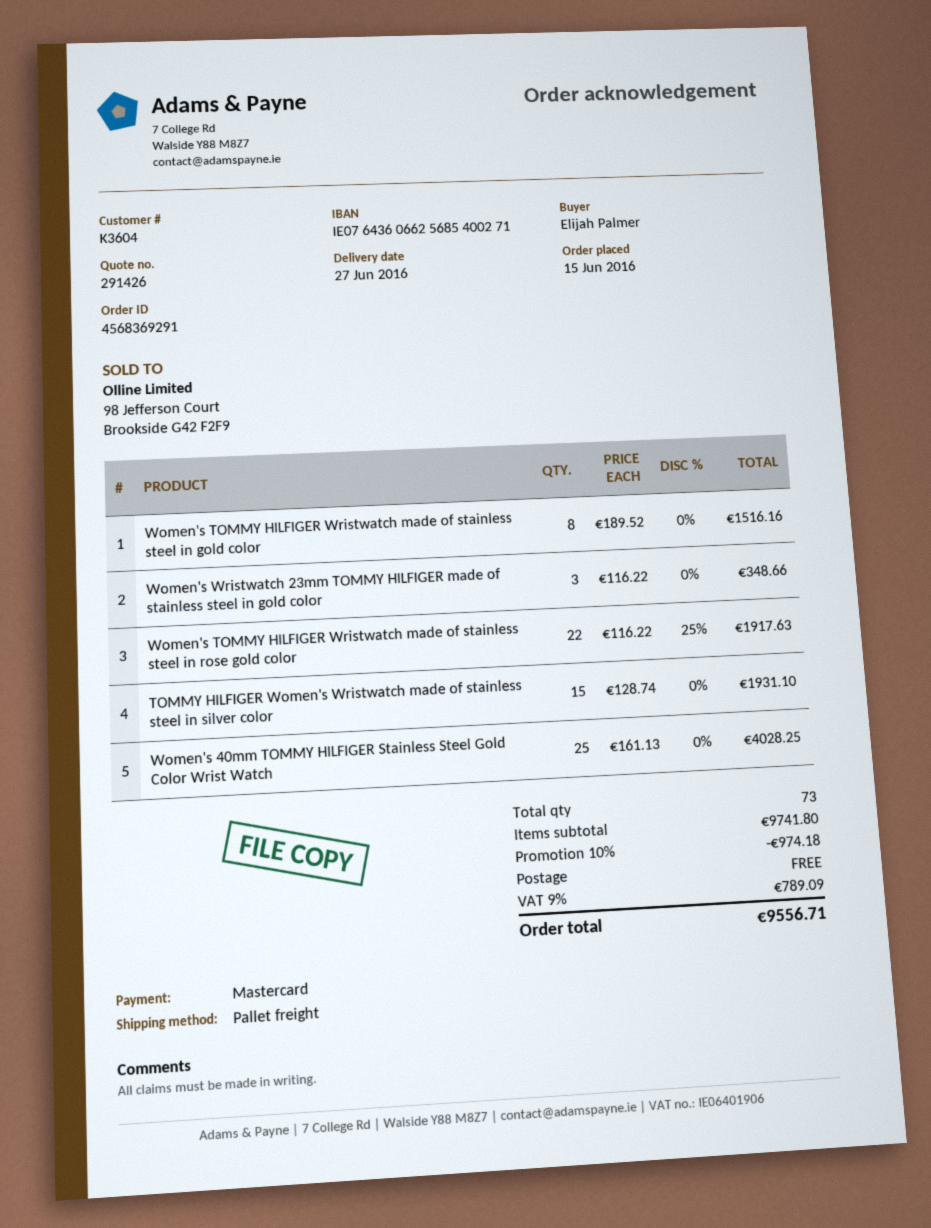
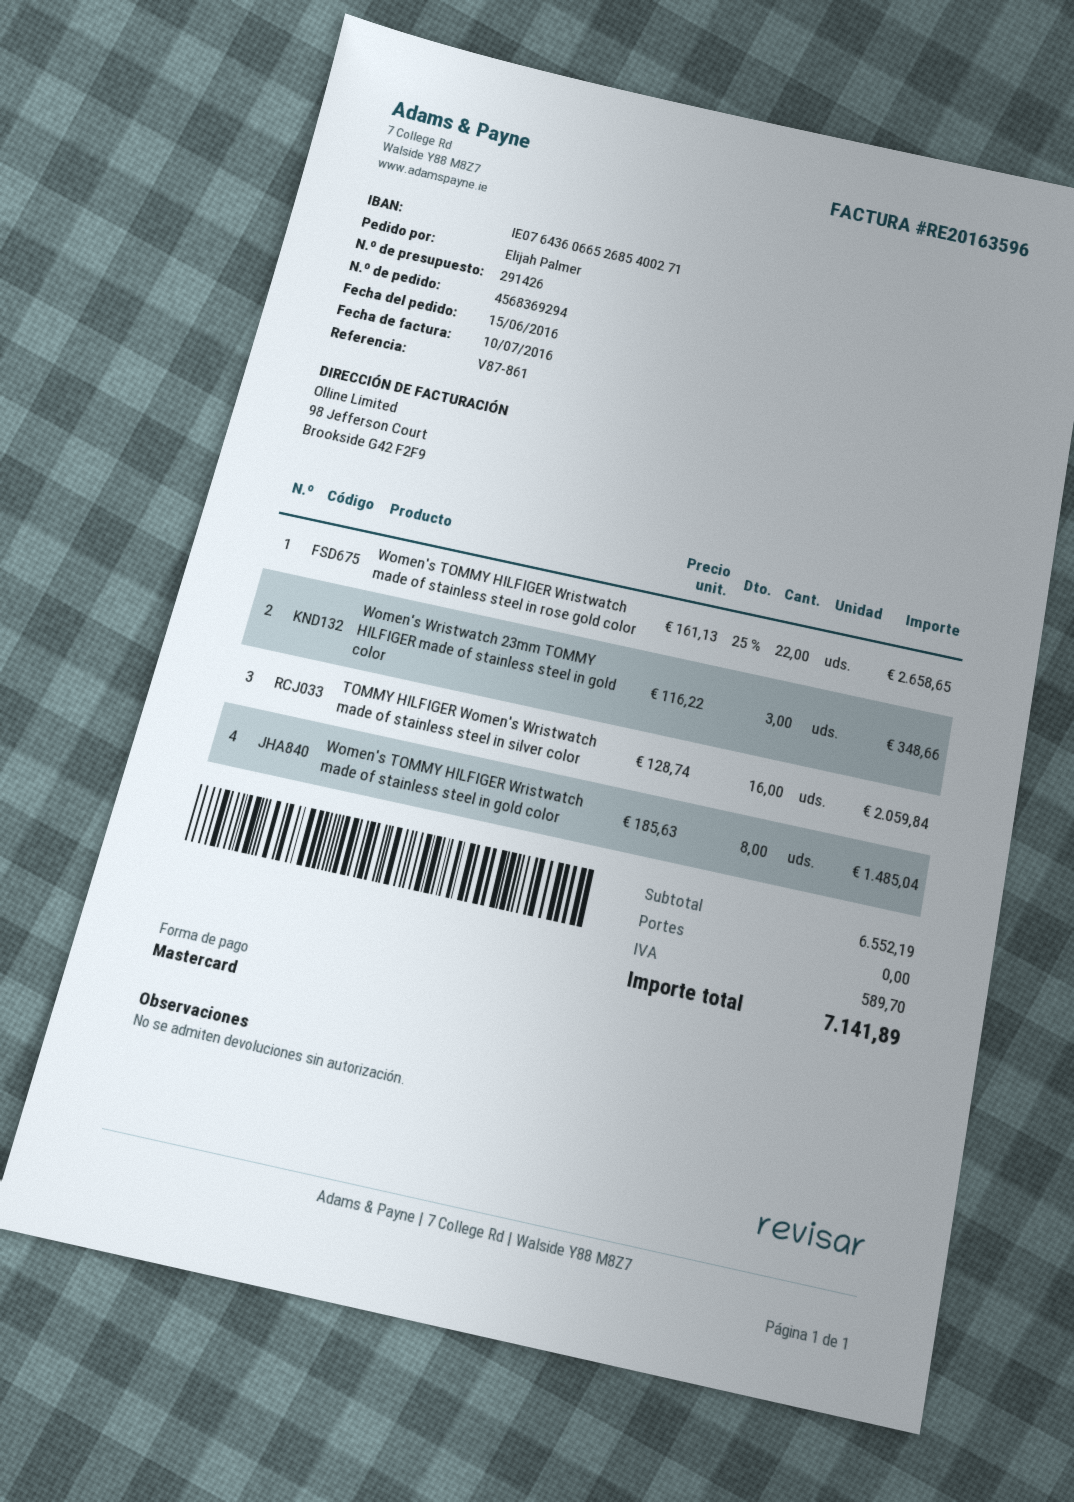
order number: 4568369291 -> 4568369294
bank account: IE07643606625685400271 -> IE07643606652685400271
Women's TOMMY HILFIGER Wristwatch made of stainless steel in gold color: 8 x 189.52 = 1516.16 -> 8 x 185.63 = 1485.04
Women's TOMMY HILFIGER Wristwatch made of stainless steel in rose gold color: 22 x 116.22 - 25% = 1917.63 -> 22 x 161.13 - 25% = 2658.65
TOMMY HILFIGER Women's Wristwatch made of stainless steel in silver color: 15 x 128.74 = 1931.10 -> 16 x 128.74 = 2059.84
Women's 40mm TOMMY HILFIGER Stainless Steel Gold Color Wrist Watch: 25 x 161.13 = 4028.25 -> none
subtotal: 9741.80 -> 6552.19
discount: 10% = 974.18 -> none
tax: 789.09 -> 589.70
total: 9556.71 -> 7141.89

